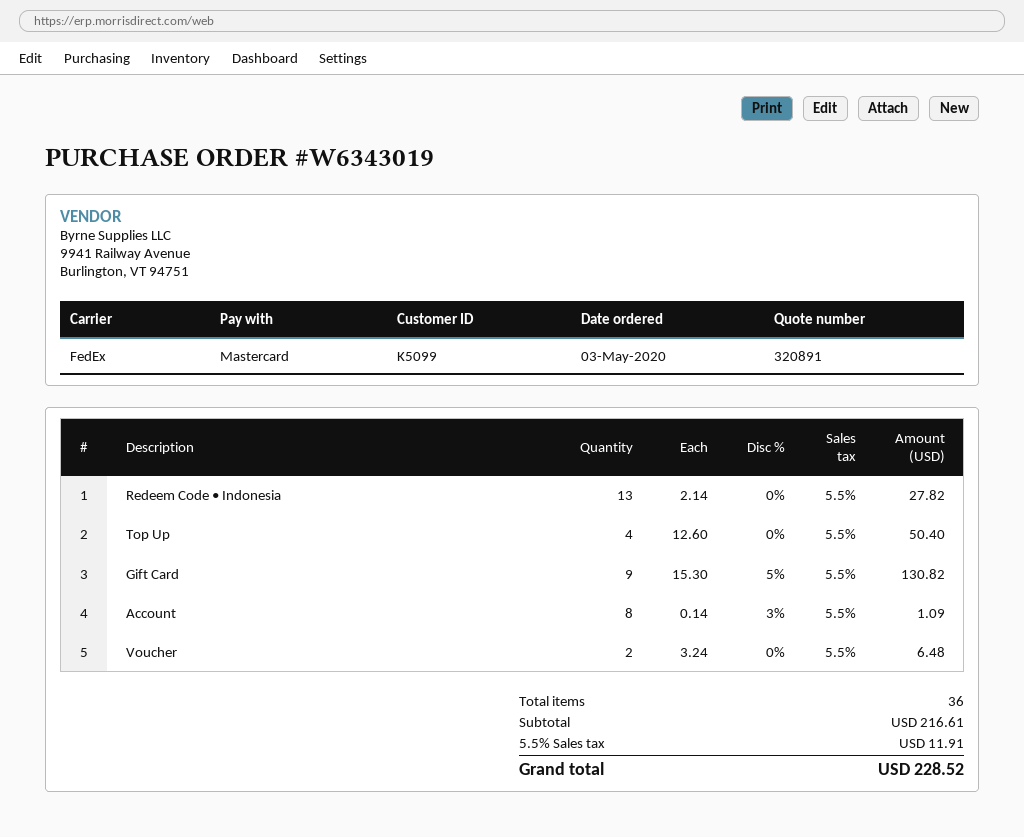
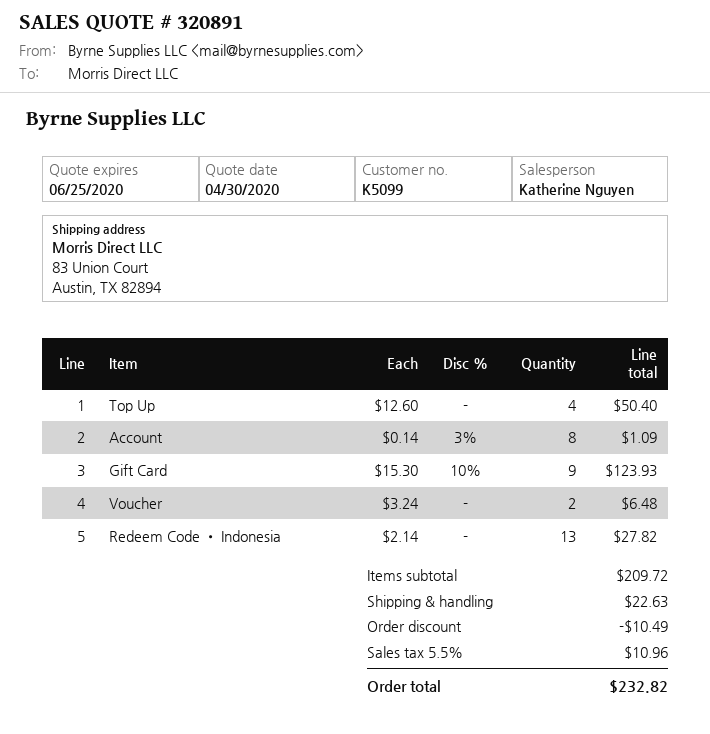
Gift Card: 9 x 15.30 - 5% = 130.82 -> 9 x 15.30 - 10% = 123.93
subtotal: 216.61 -> 209.72
discount: none -> 10.49
shipping: none -> 22.63
tax: 5.5% = 11.91 -> 5.5% = 10.96
total: 228.52 -> 232.82

